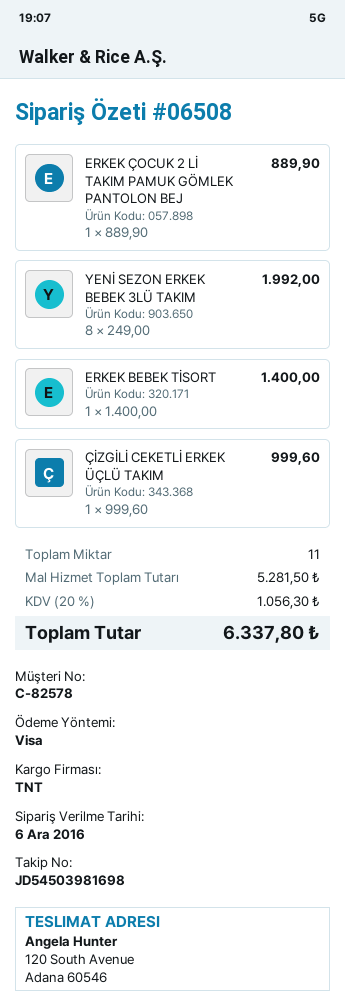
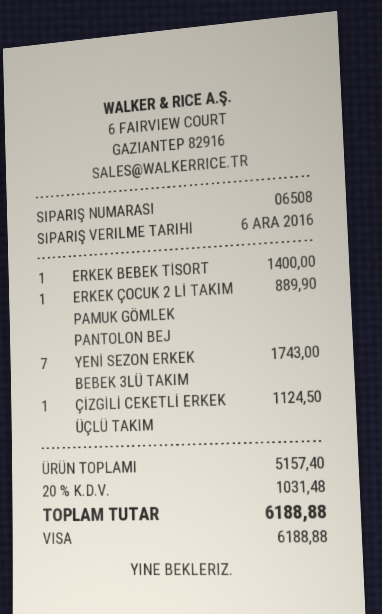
YENİ SEZON ERKEK BEBEK 3LÜ TAKIM: 8 for 1992.00 -> 7 for 1743.00
ÇİZGİLİ CEKETLİ ERKEK ÜÇLÜ TAKIM: 1 for 999.60 -> 1 for 1124.50
subtotal: 5281.50 -> 5157.40
tax: 20% = 1056.30 -> 20% = 1031.48
total: 6337.80 -> 6188.88

